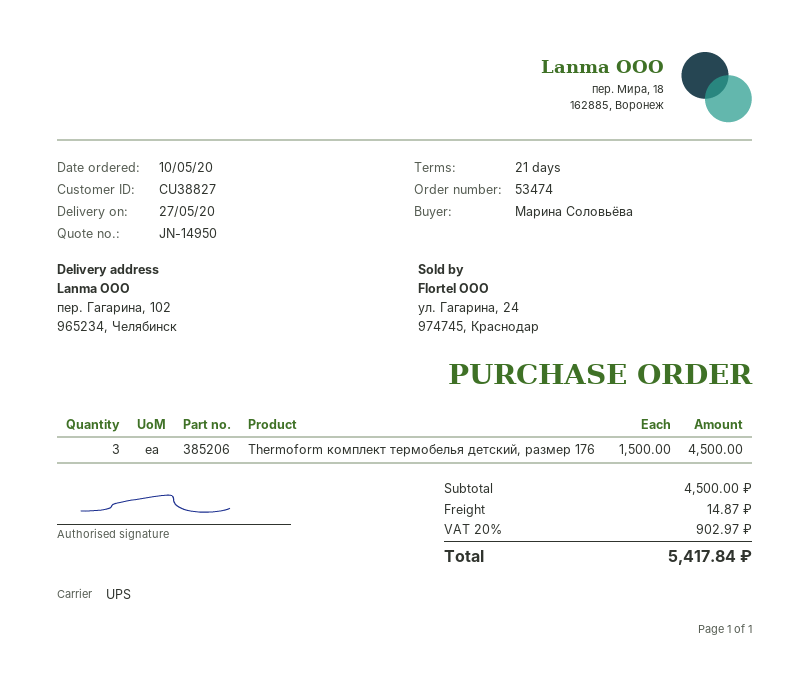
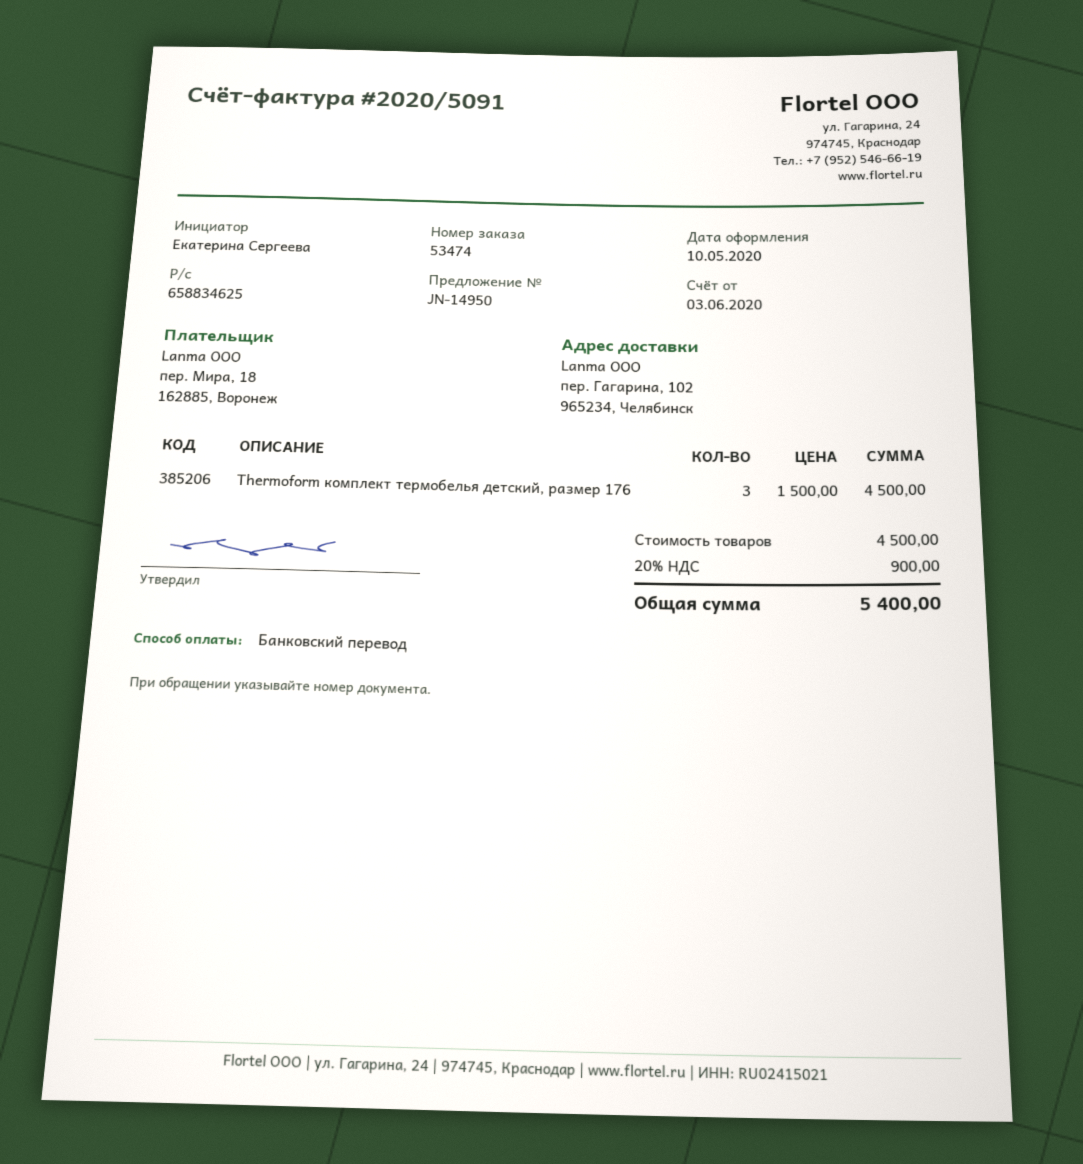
ordered by: Марина Соловьёва -> Екатерина Сергеева
shipping: 14.87 -> none
tax: 20% = 902.97 -> 20% = 900.00
total: 5417.84 -> 5400.00

